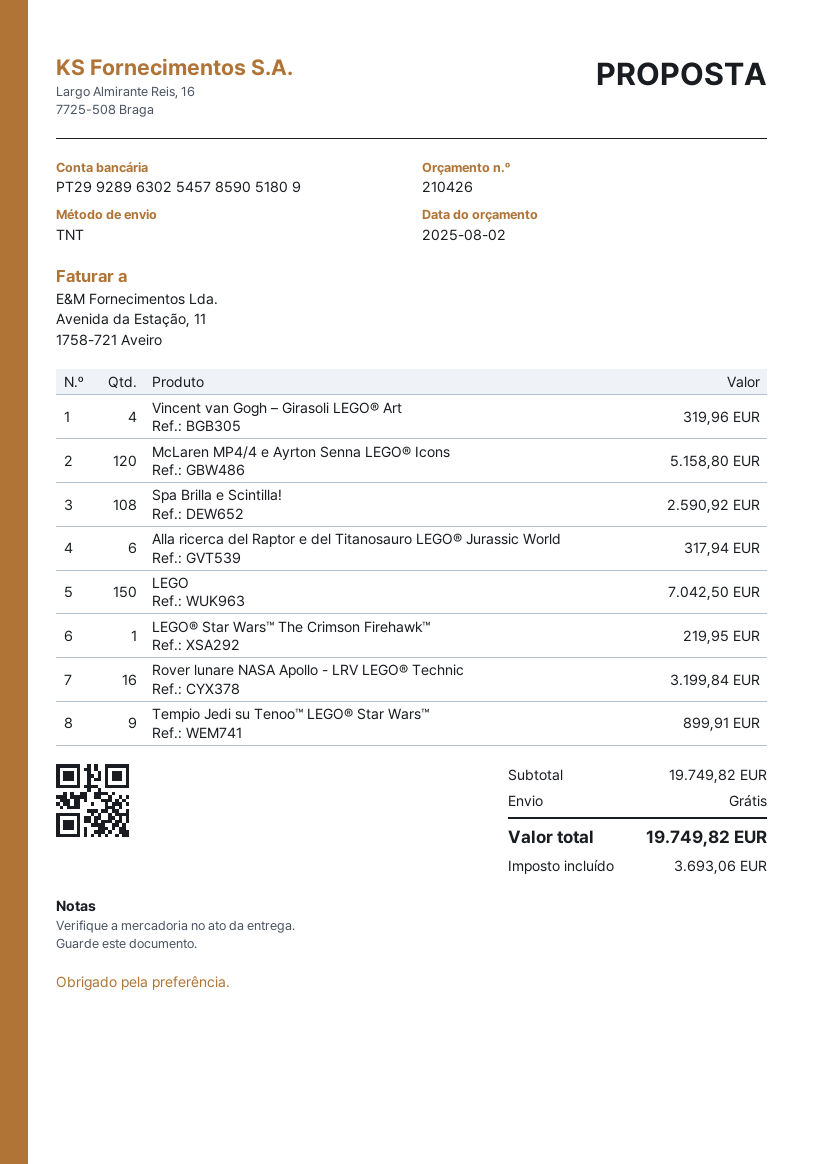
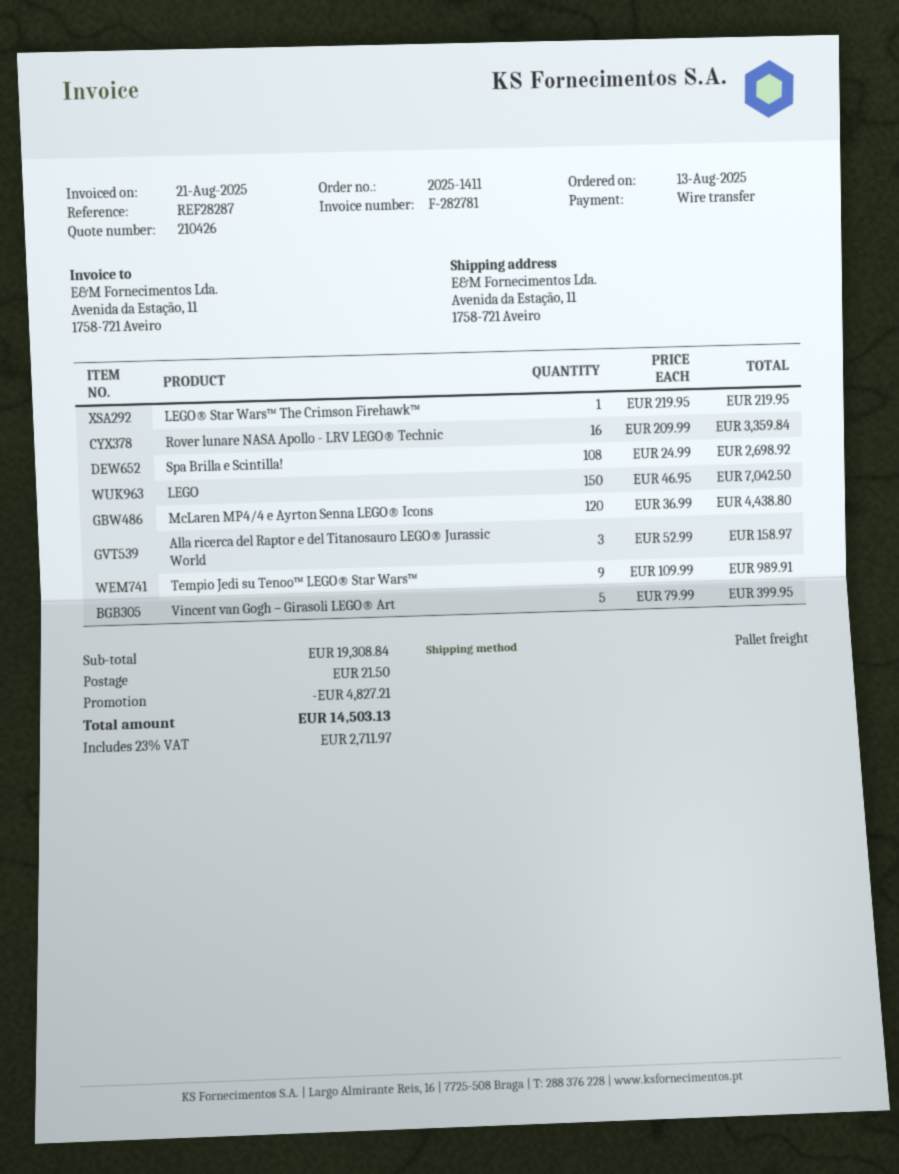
shipping method: TNT -> pallet freight
Vincent van Gogh – Girasoli LEGO® Art: 4 for 319.96 -> 5 for 399.95
McLaren MP4/4 e Ayrton Senna LEGO® Icons: 120 for 5158.80 -> 120 for 4438.80
Spa Brilla e Scintilla!: 108 for 2590.92 -> 108 for 2698.92
Alla ricerca del Raptor e del Titanosauro LEGO® Jurassic World: 6 for 317.94 -> 3 for 158.97
Rover lunare NASA Apollo - LRV LEGO® Technic: 16 for 3199.84 -> 16 for 3359.84
Tempio Jedi su Tenoo™ LEGO® Star Wars™: 9 for 899.91 -> 9 for 989.91
subtotal: 19749.82 -> 19308.84
discount: none -> 4827.21
shipping: 0.00 -> 21.50
tax: 3693.06 -> 2711.97
total: 19749.82 -> 14503.13

